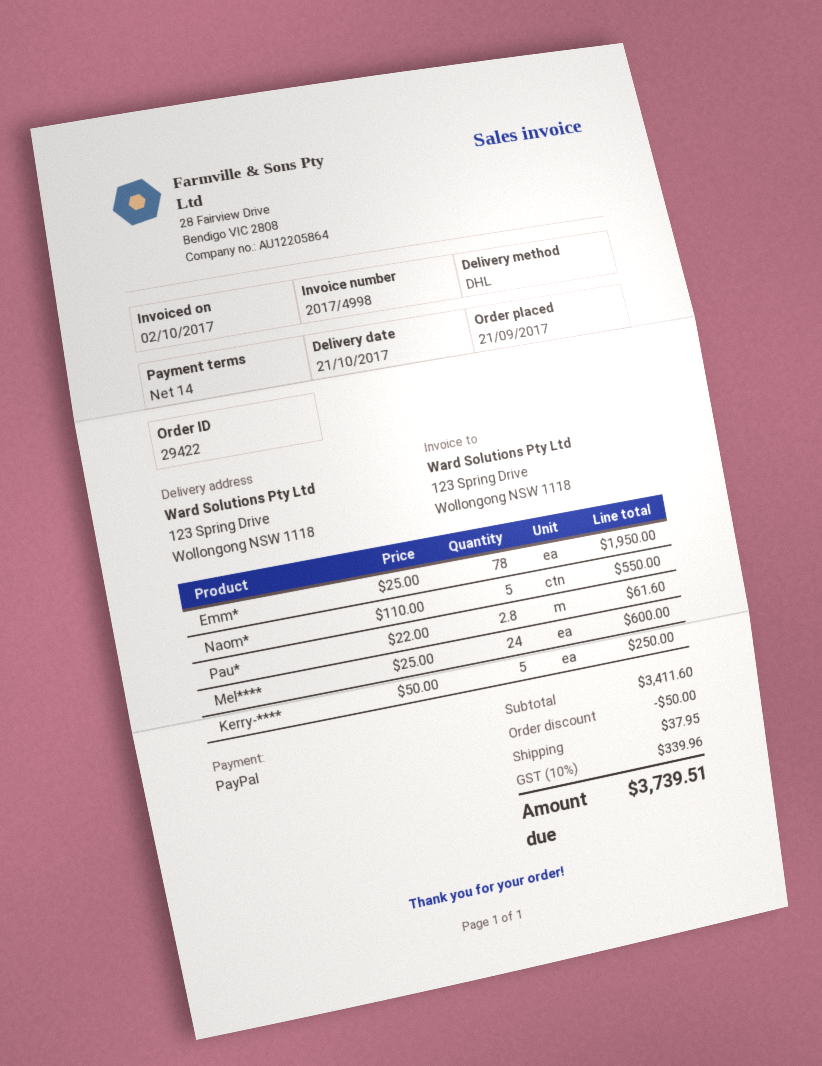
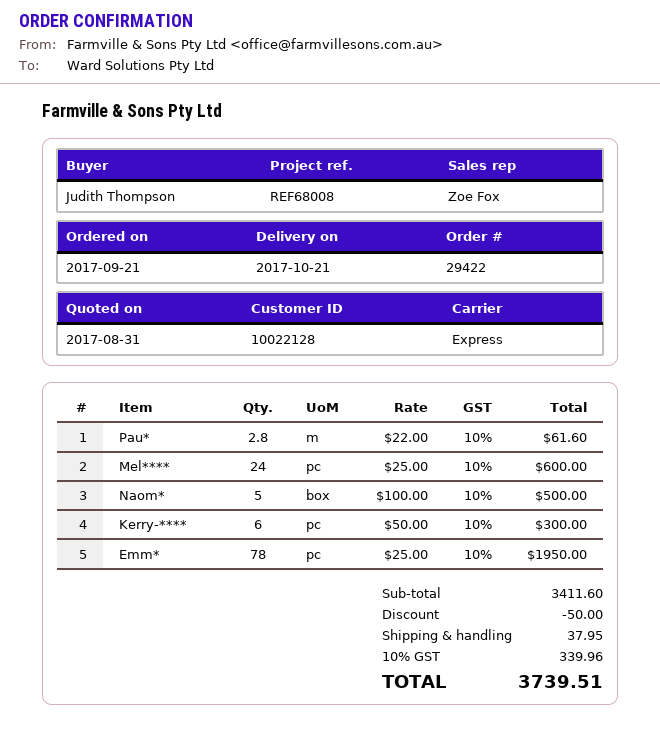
shipping method: DHL -> express
Naom*: 5 x 110.00 = 550.00 -> 5 x 100.00 = 500.00
Kerry-****: 5 x 50.00 = 250.00 -> 6 x 50.00 = 300.00

